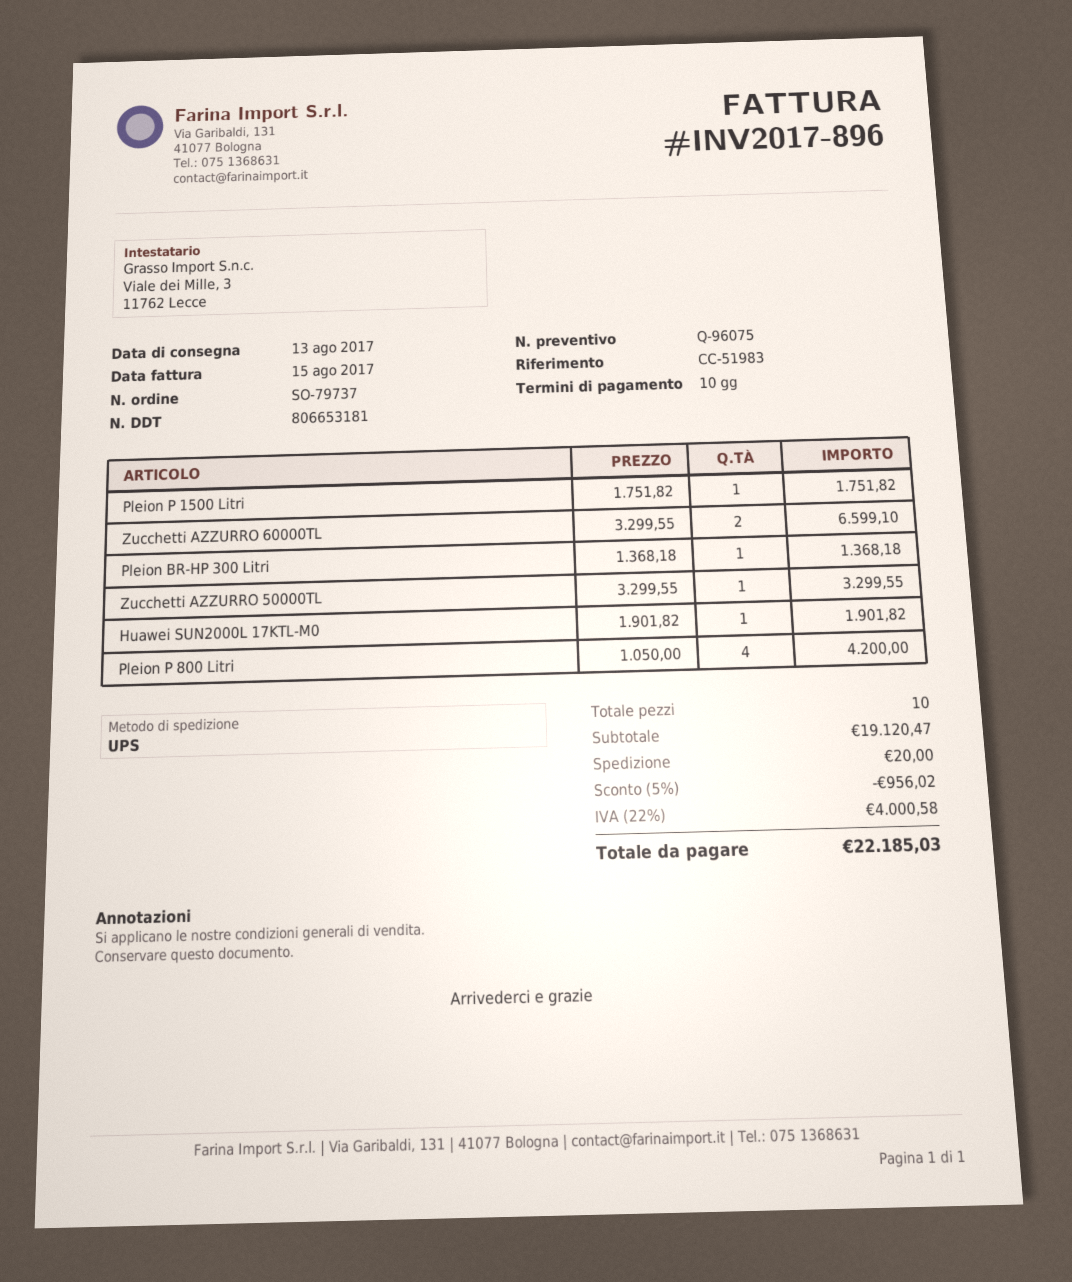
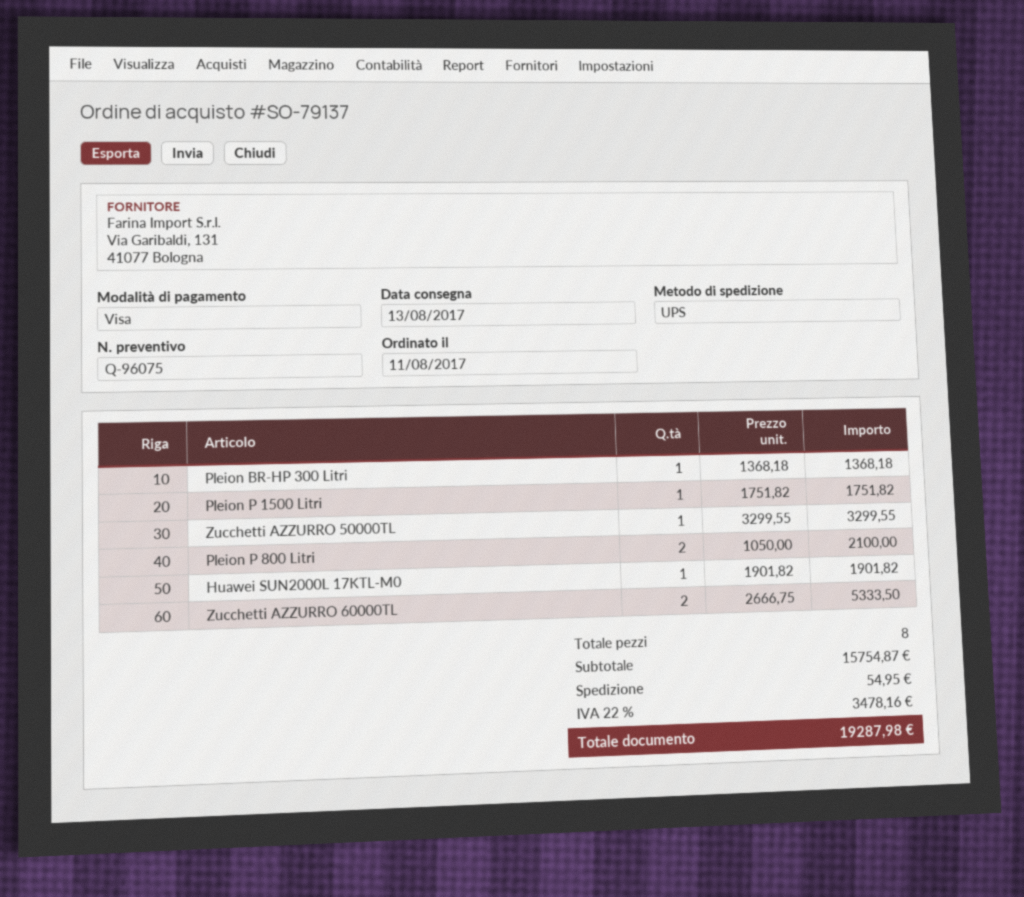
order number: SO-79737 -> SO-79137
Zucchetti AZZURRO 60000TL: 2 x 3299.55 = 6599.10 -> 2 x 2666.75 = 5333.50
Pleion P 800 Litri: 4 x 1050.00 = 4200.00 -> 2 x 1050.00 = 2100.00
total quantity: 10 -> 8
subtotal: 19120.47 -> 15754.87
discount: 5% = 956.02 -> none
shipping: 20.00 -> 54.95
tax: 22% = 4000.58 -> 22% = 3478.16
total: 22185.03 -> 19287.98

